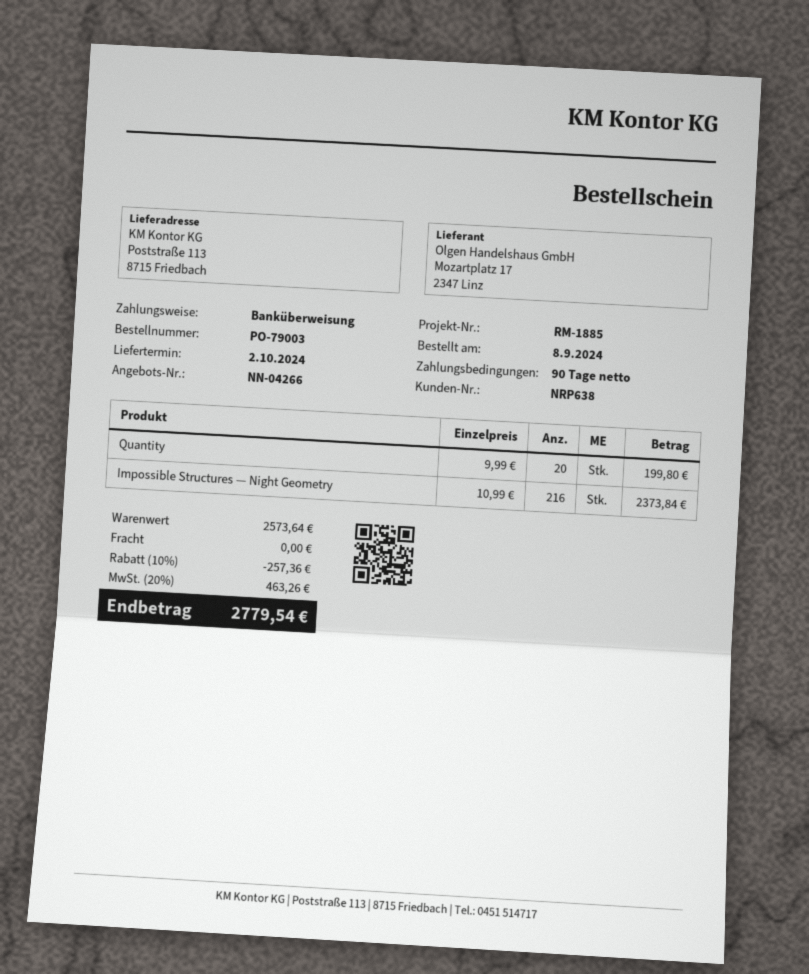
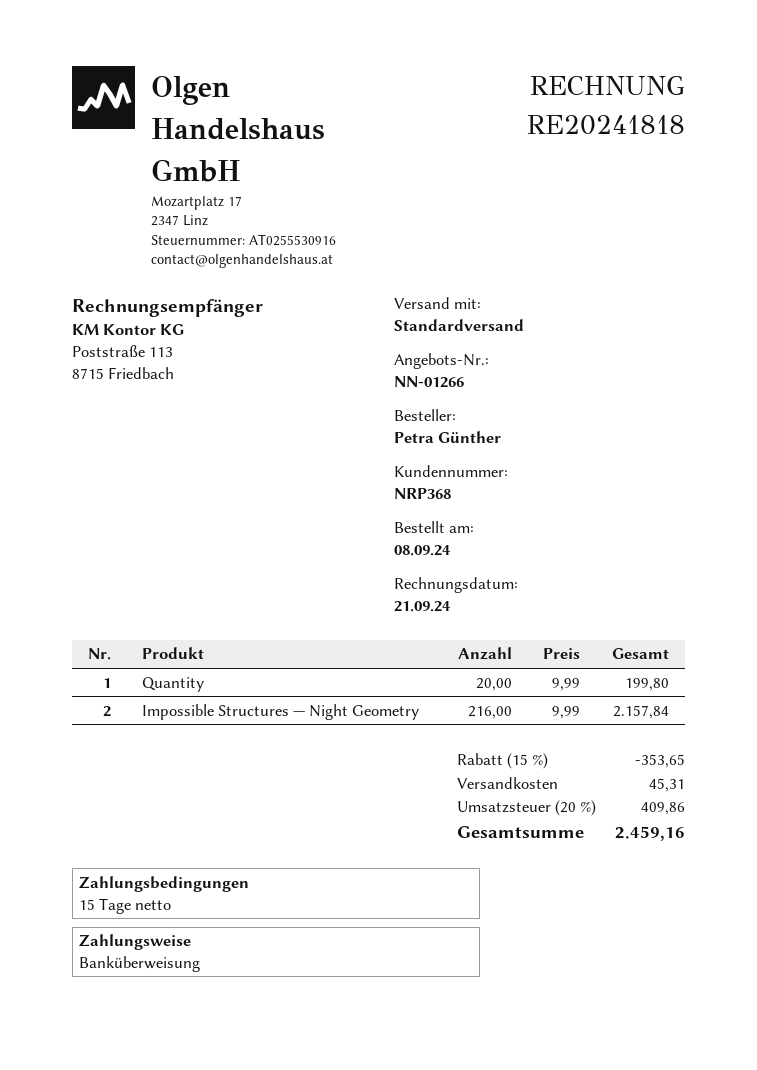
quote number: NN-04266 -> NN-01266
payment terms: 90 days -> 15 days
customer number: NRP638 -> NRP368
Impossible Structures — Night Geometry: 216 x 10.99 = 2373.84 -> 216 x 9.99 = 2157.84
discount: 10% = 257.36 -> 15% = 353.65
shipping: 0.00 -> 45.31
tax: 20% = 463.26 -> 20% = 409.86
total: 2779.54 -> 2459.16

